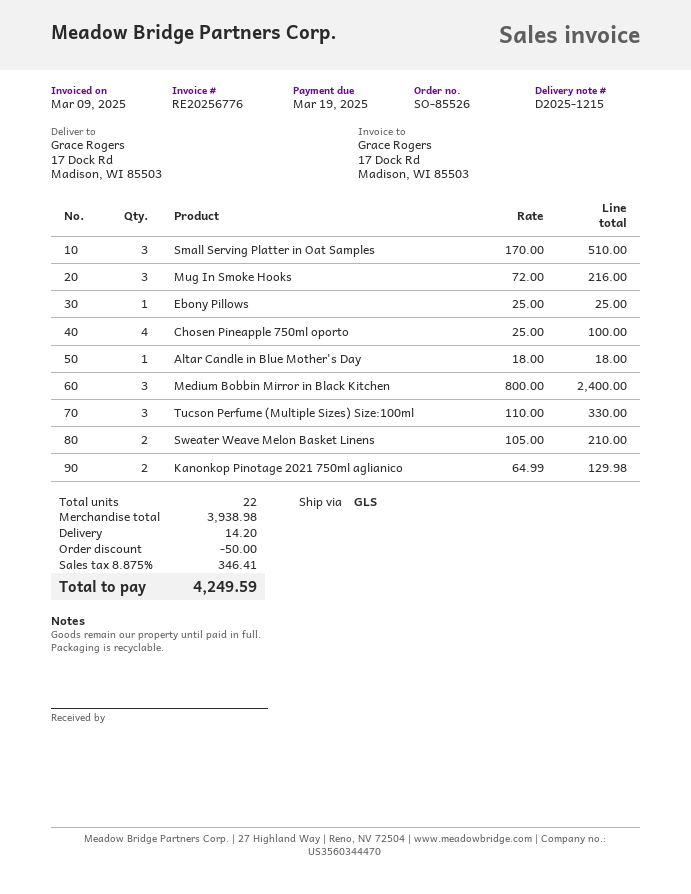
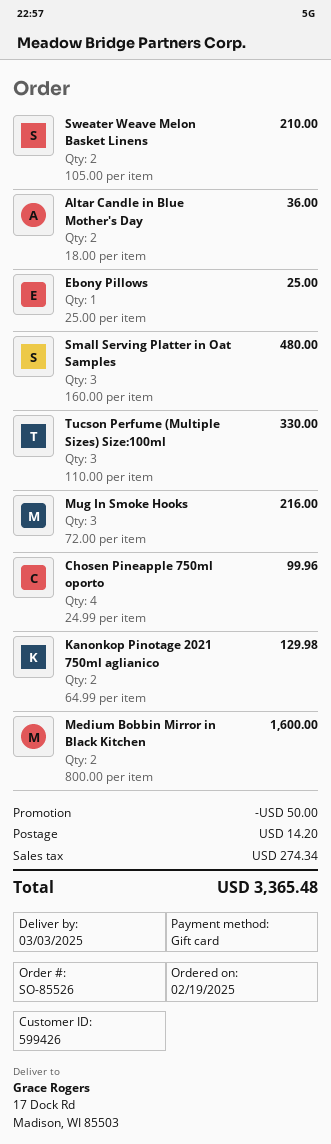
Small Serving Platter in Oat Samples: 3 x 170.00 = 510.00 -> 3 x 160.00 = 480.00
Chosen Pineapple 750ml oporto: 4 x 25.00 = 100.00 -> 4 x 24.99 = 99.96
Altar Candle in Blue Mother's Day: 1 x 18.00 = 18.00 -> 2 x 18.00 = 36.00
Medium Bobbin Mirror in Black Kitchen: 3 x 800.00 = 2400.00 -> 2 x 800.00 = 1600.00
tax: 346.41 -> 274.34
total: 4249.59 -> 3365.48

